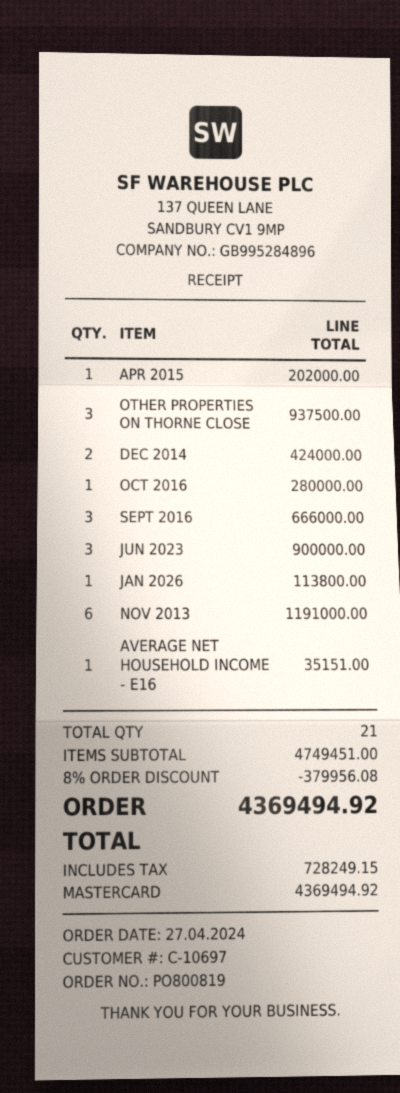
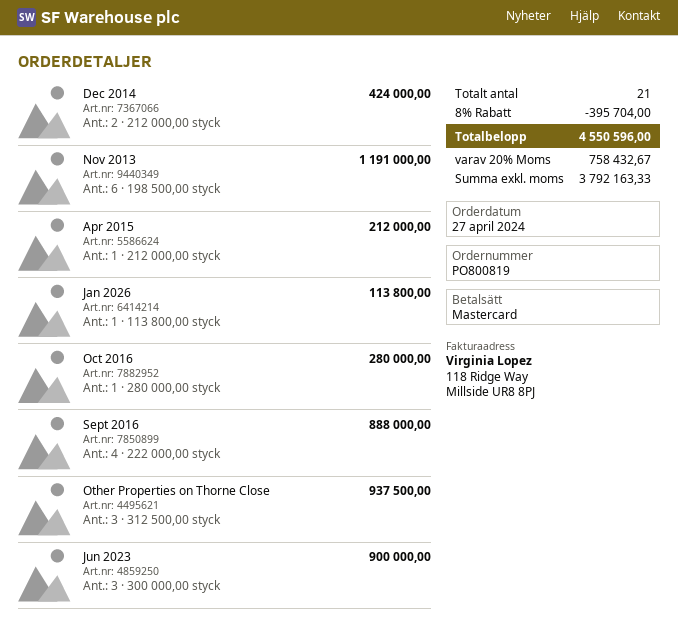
APR 2015: 1 for 202000.00 -> 1 for 212000.00
SEPT 2016: 3 for 666000.00 -> 4 for 888000.00
AVERAGE NET HOUSEHOLD INCOME - E16: 1 for 35151.00 -> none
discount: 8% = 379956.08 -> 8% = 395704.00
tax: 728249.15 -> 758432.67
total: 4369494.92 -> 4550596.00

